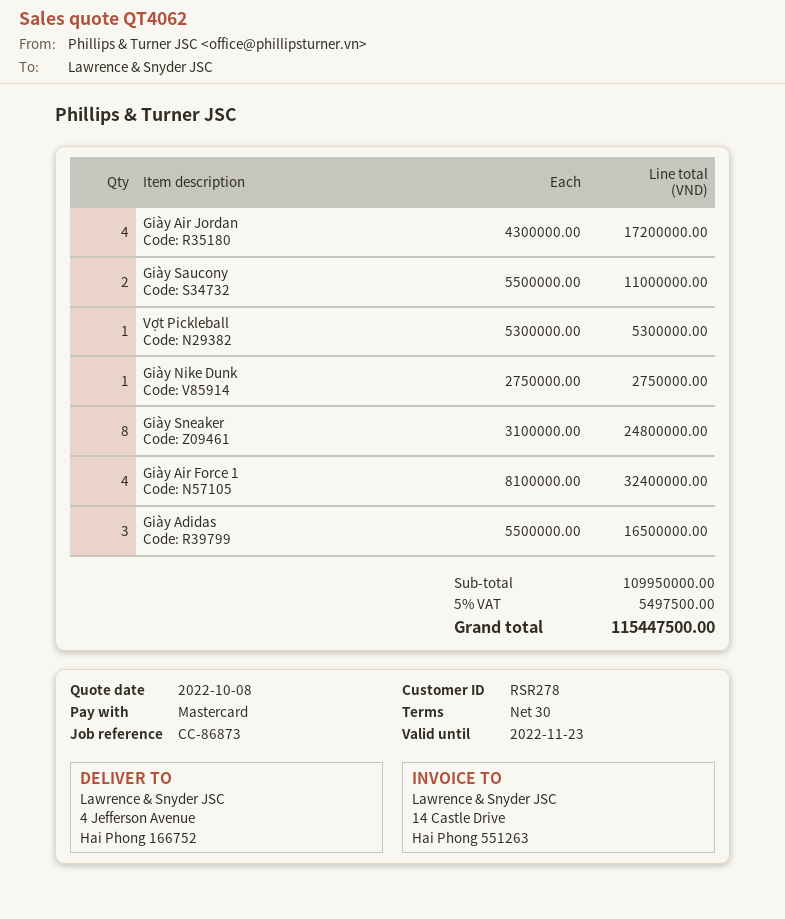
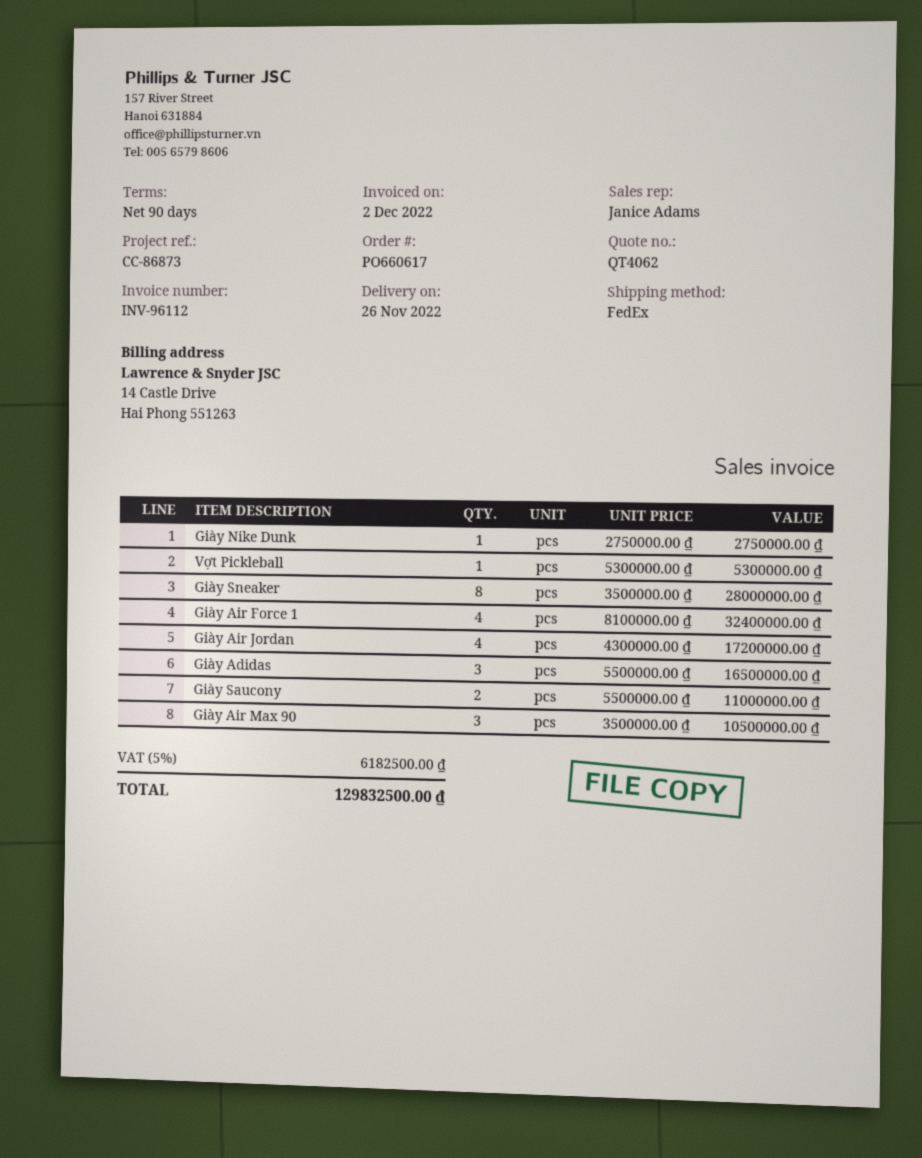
payment terms: 30 days -> 90 days
Giày Sneaker: 8 x 3100000.00 = 24800000.00 -> 8 x 3500000.00 = 28000000.00
Giày Air Max 90: none -> 3 x 3500000.00 = 10500000.00
tax: 5% = 5497500.00 -> 5% = 6182500.00
total: 115447500.00 -> 129832500.00

